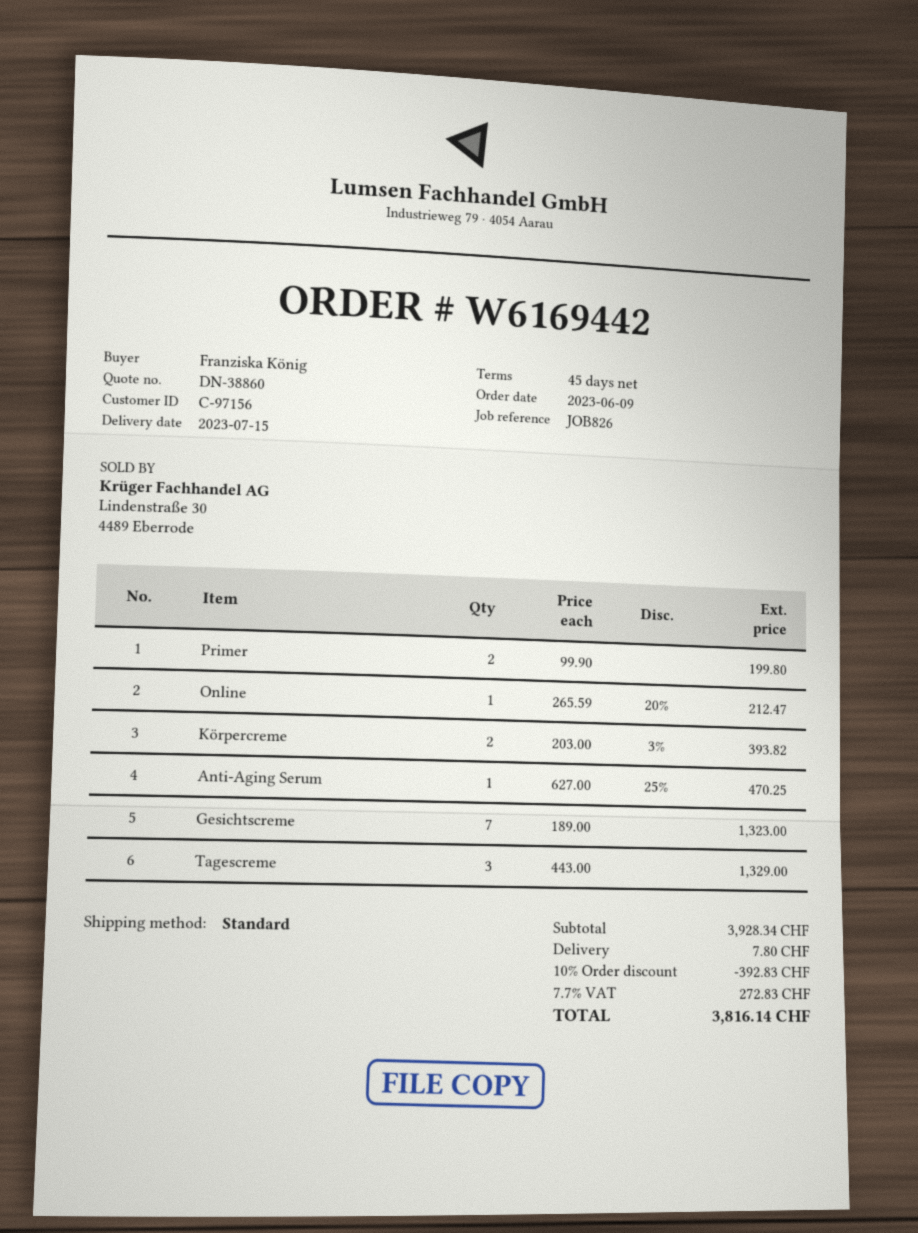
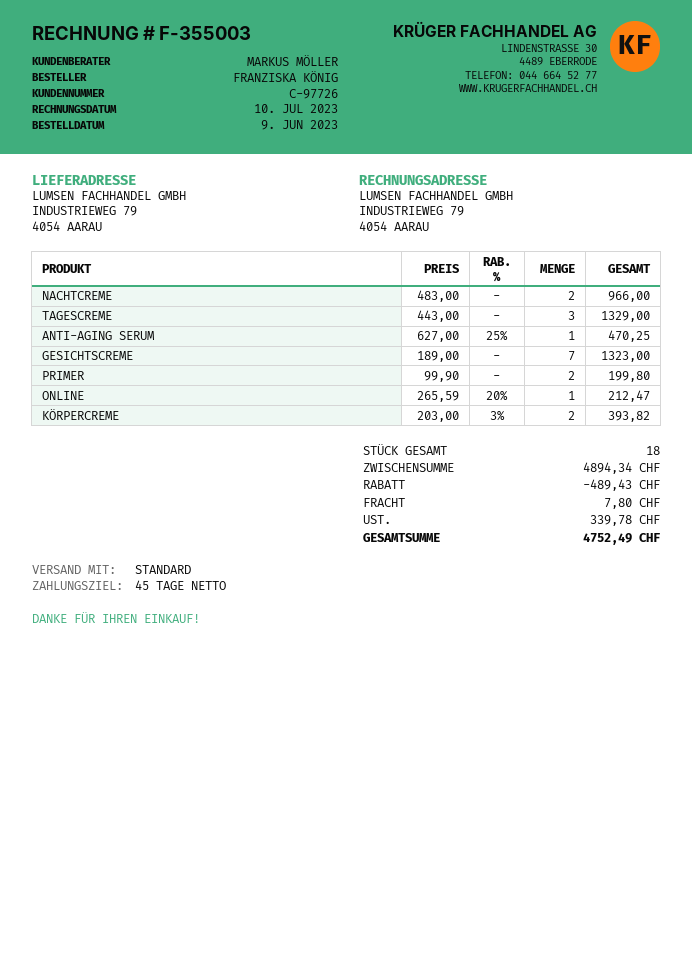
customer number: C-97156 -> C-97726
NACHTCREME: none -> 2 x 483.00 = 966.00
subtotal: 3928.34 -> 4894.34
discount: 392.83 -> 489.43
tax: 272.83 -> 339.78
total: 3816.14 -> 4752.49

